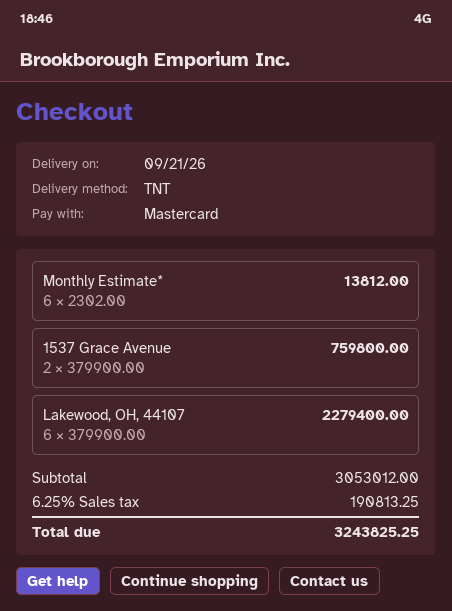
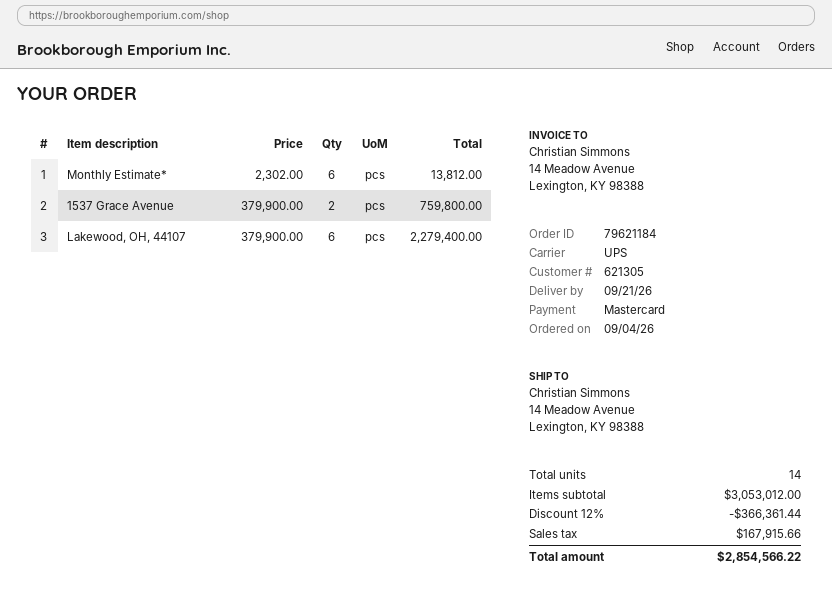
shipping method: TNT -> UPS
discount: none -> 12% = 366361.44
tax: 190813.25 -> 167915.66
total: 3243825.25 -> 2854566.22

